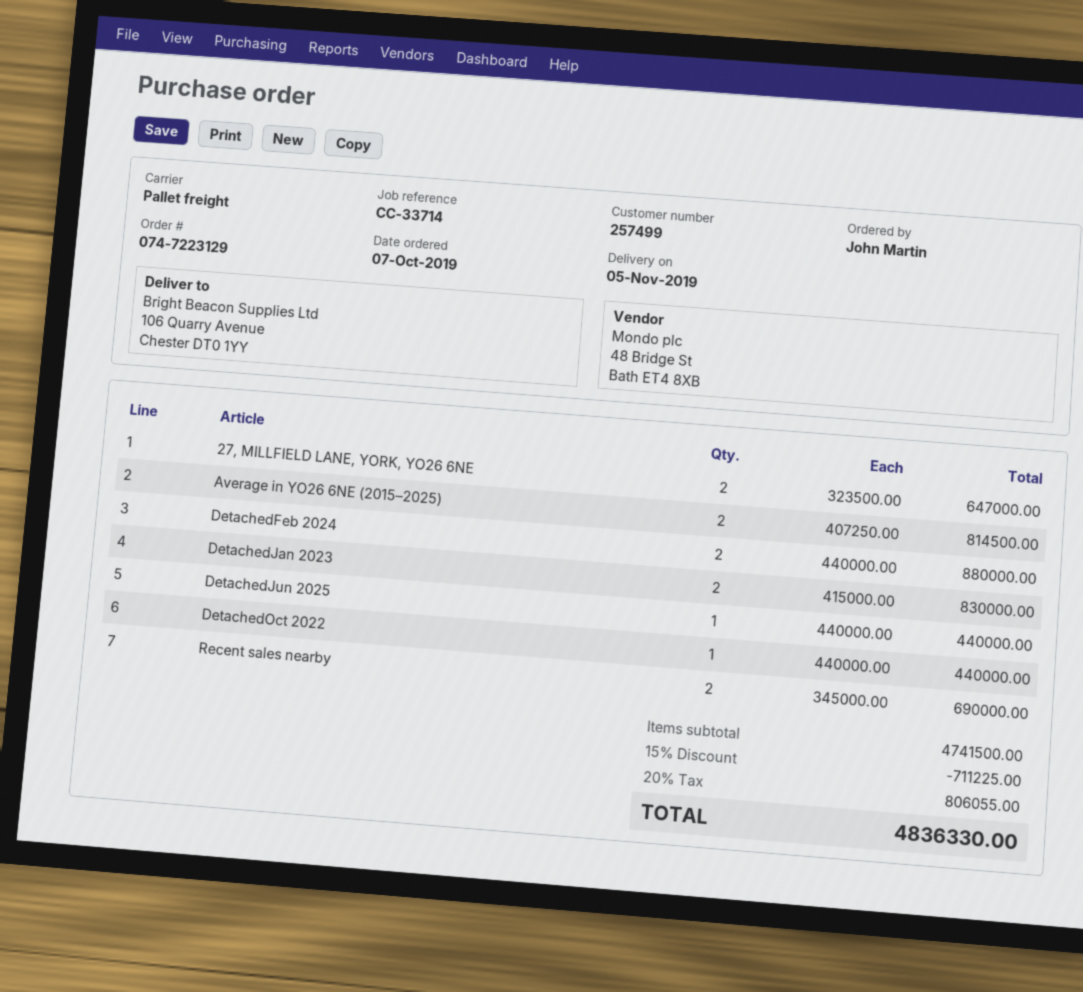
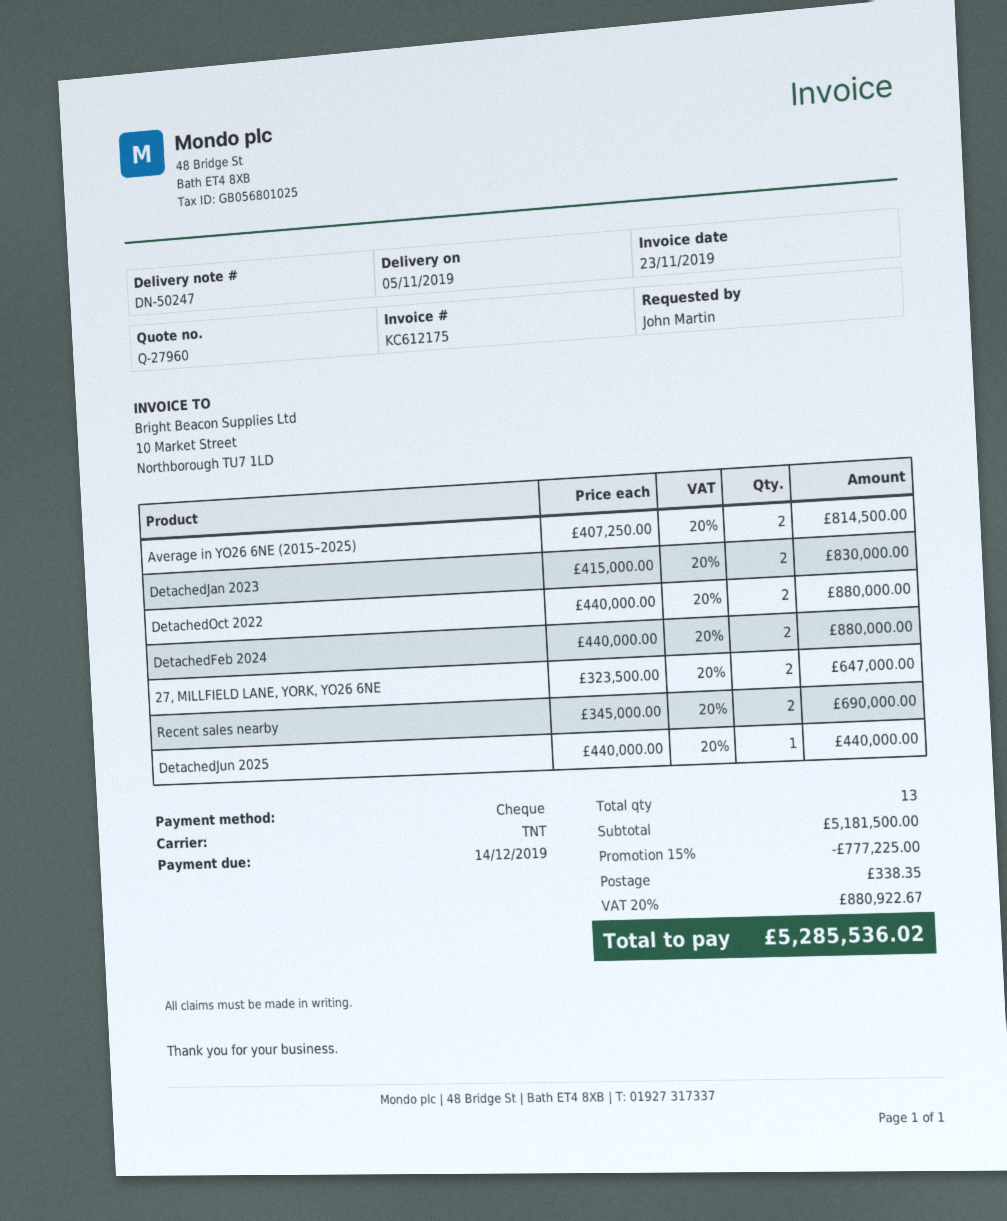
shipping method: pallet freight -> TNT
DetachedOct 2022: 1 x 440000.00 = 440000.00 -> 2 x 440000.00 = 880000.00
subtotal: 4741500.00 -> 5181500.00
discount: 15% = 711225.00 -> 15% = 777225.00
shipping: none -> 338.35
tax: 20% = 806055.00 -> 20% = 880922.67
total: 4836330.00 -> 5285536.02

